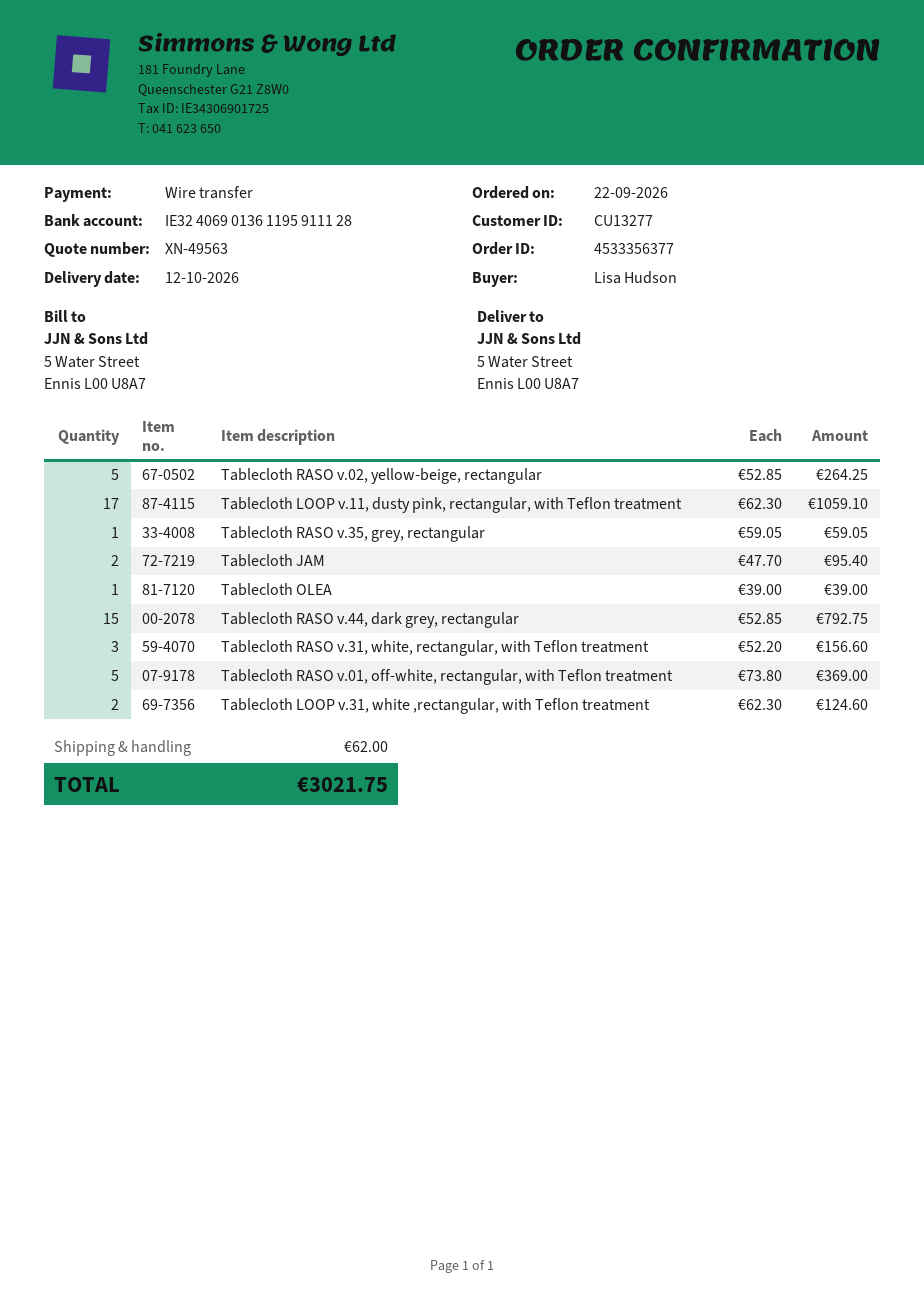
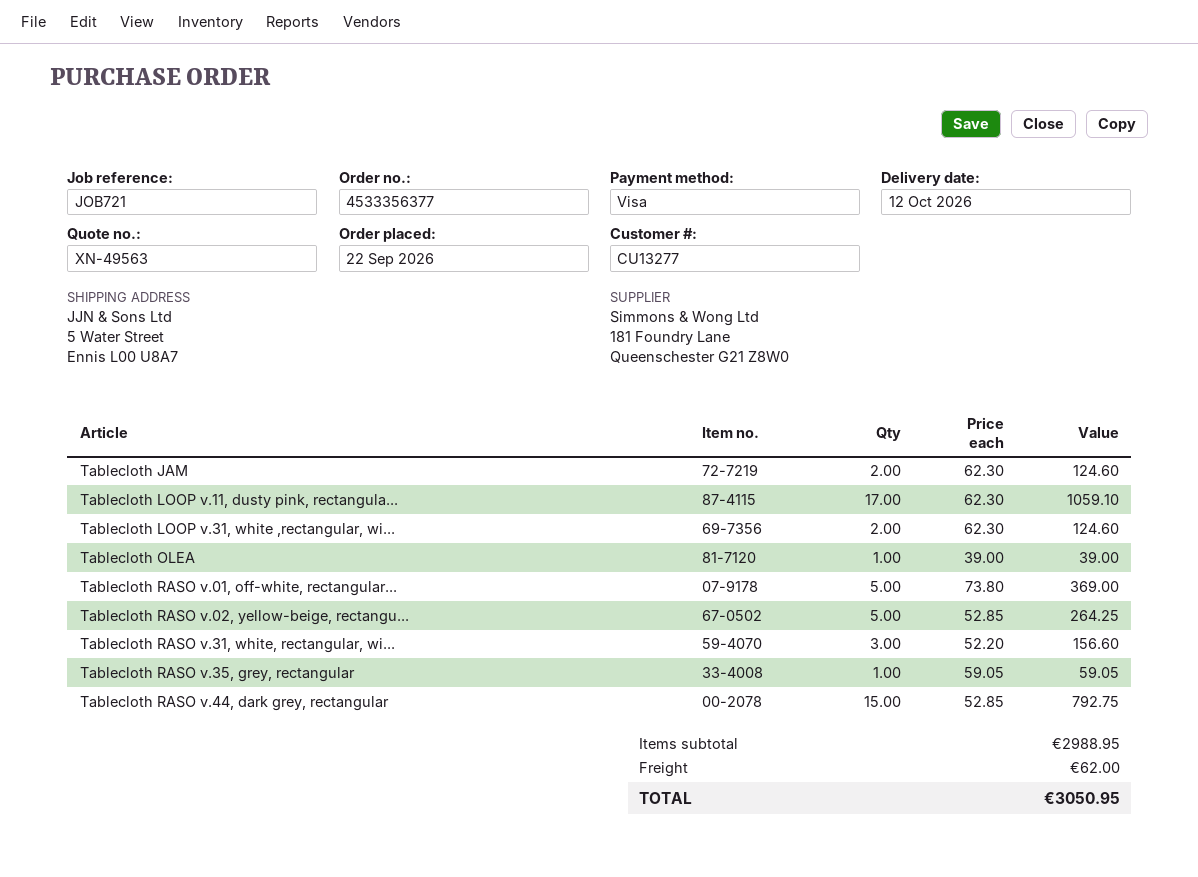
payment method: bank transfer -> Visa
Tablecloth JAM: 2 x 47.70 = 95.40 -> 2 x 62.30 = 124.60
total: 3021.75 -> 3050.95

